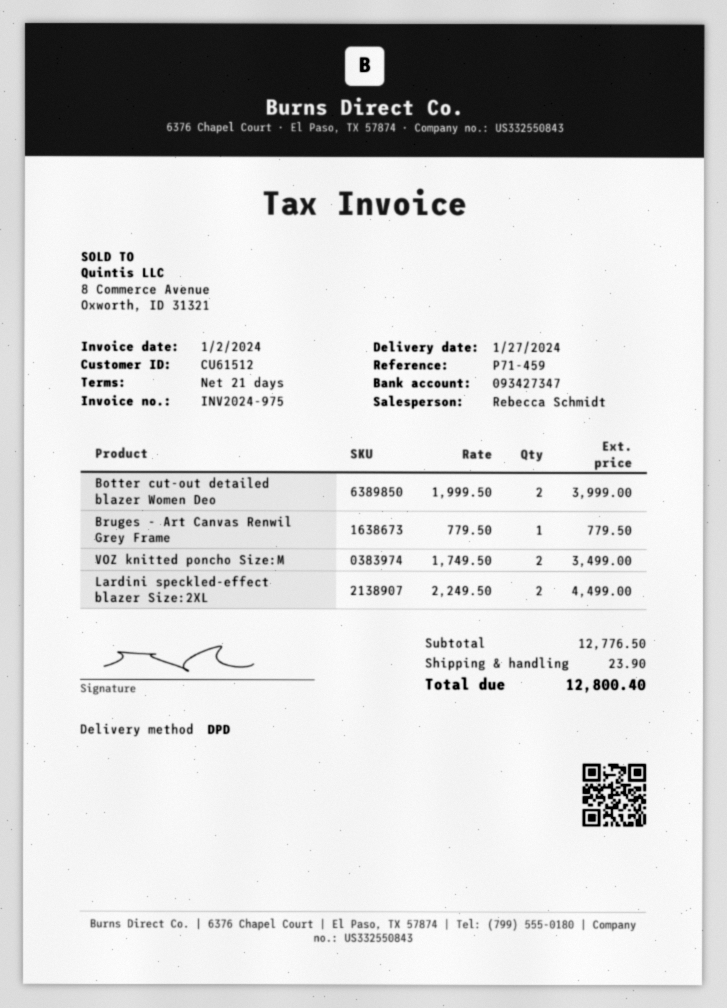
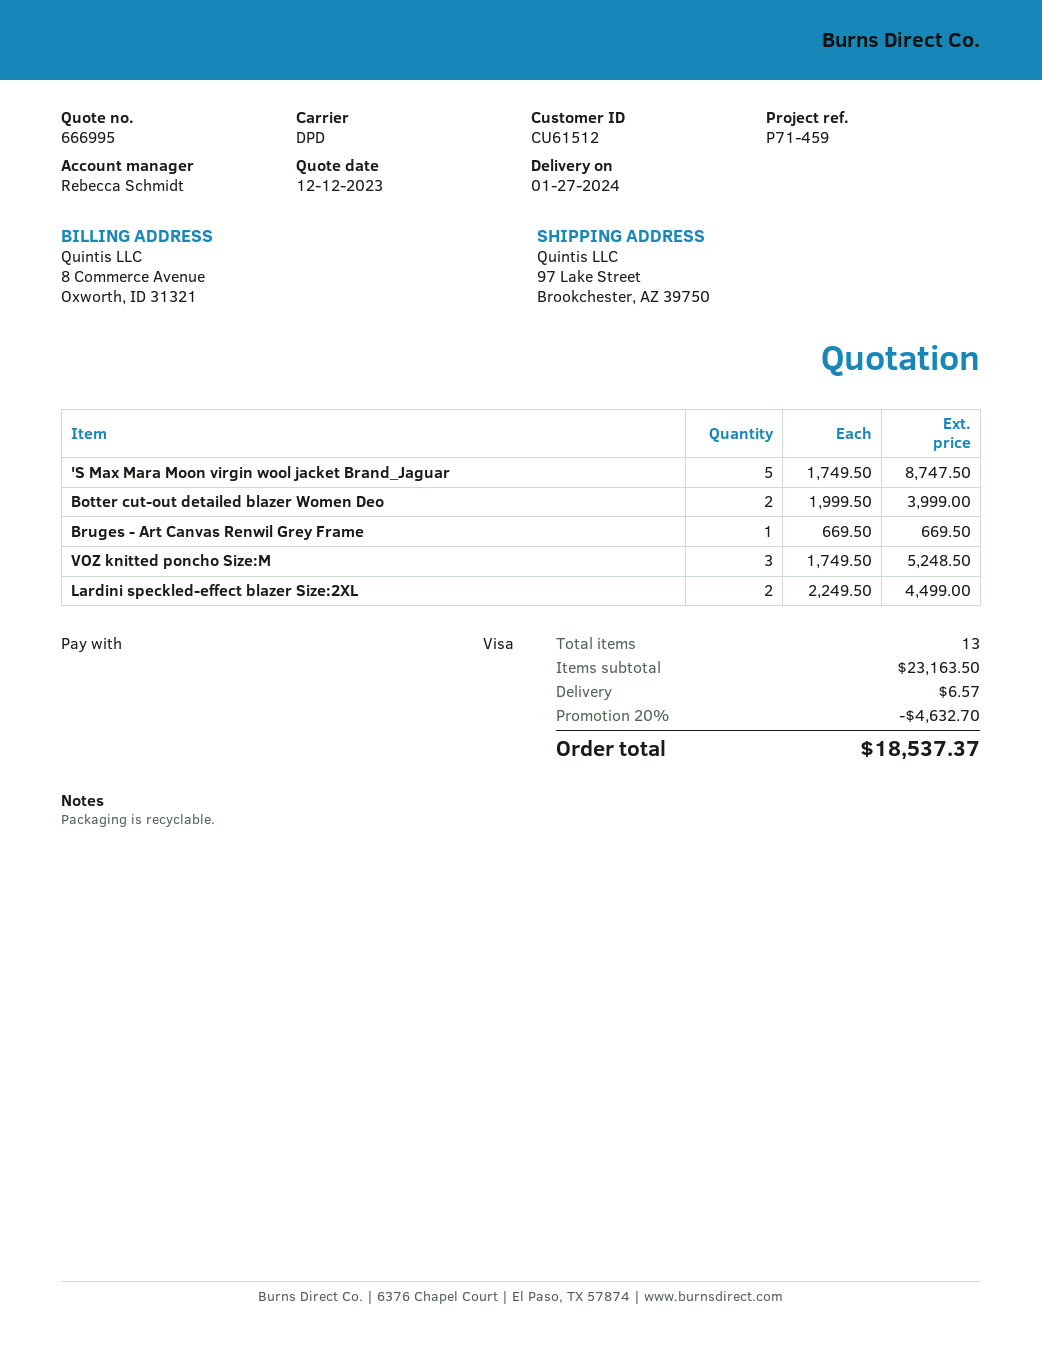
Bruges - Art Canvas Renwil Grey Frame: 1 x 779.50 = 779.50 -> 1 x 669.50 = 669.50
VOZ knitted poncho Size:M: 2 x 1749.50 = 3499.00 -> 3 x 1749.50 = 5248.50
'S Max Mara Moon virgin wool jacket Brand_Jaguar: none -> 5 x 1749.50 = 8747.50
subtotal: 12776.50 -> 23163.50
discount: none -> 20% = 4632.70
shipping: 23.90 -> 6.57
total: 12800.40 -> 18537.37

